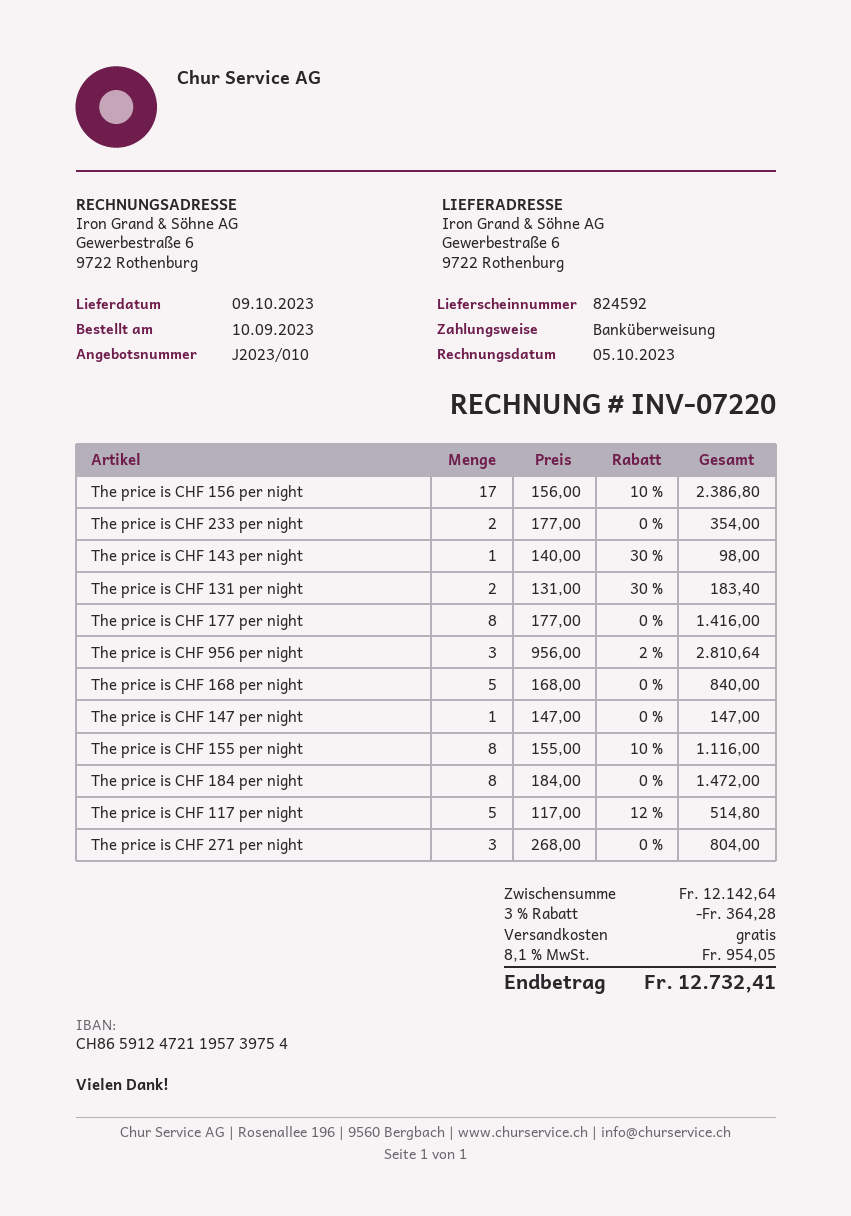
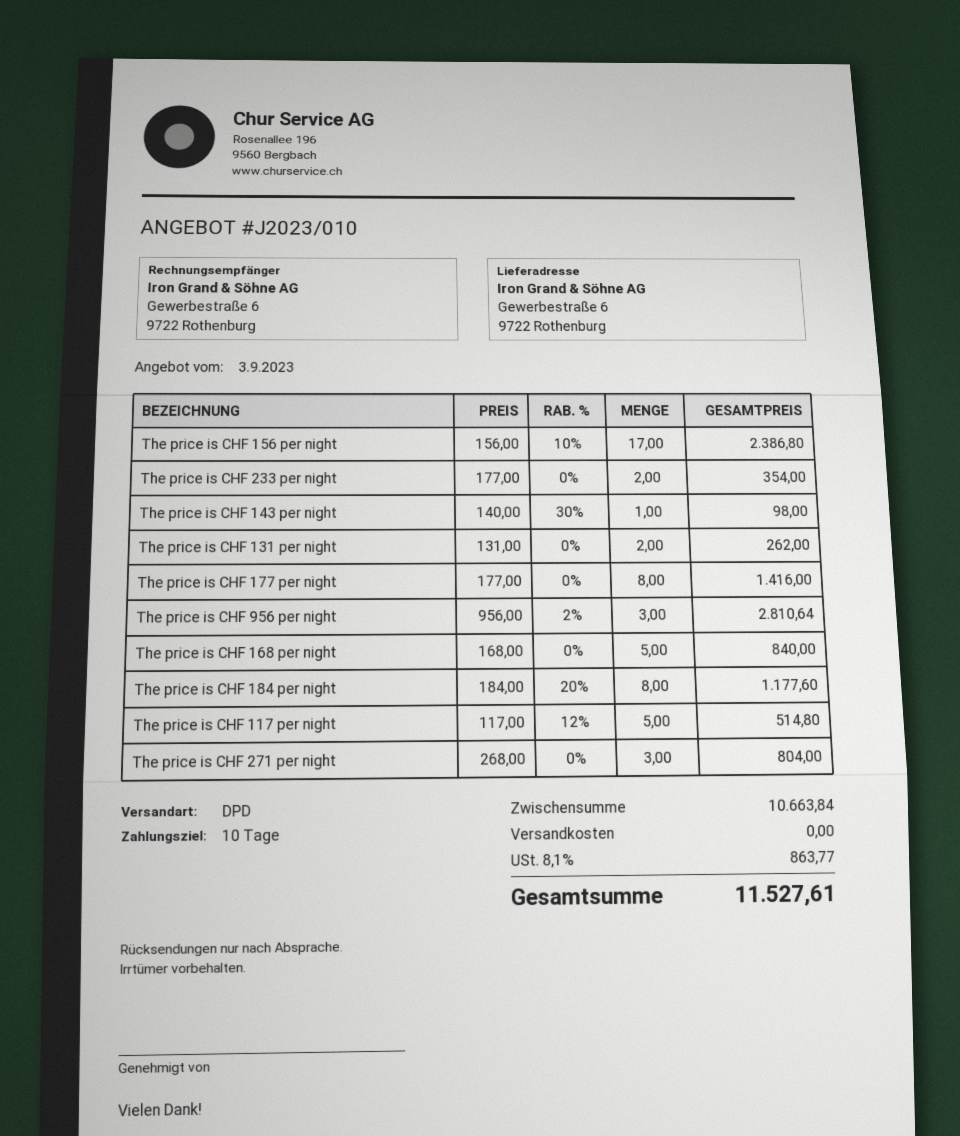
The price is CHF 131 per night: 2 x 131.00 - 30% = 183.40 -> 2 x 131.00 = 262.00
The price is CHF 147 per night: 1 x 147.00 = 147.00 -> none
The price is CHF 155 per night: 8 x 155.00 - 10% = 1116.00 -> none
The price is CHF 184 per night: 8 x 184.00 = 1472.00 -> 8 x 184.00 - 20% = 1177.60
subtotal: 12142.64 -> 10663.84
discount: 3% = 364.28 -> none
tax: 8.1% = 954.05 -> 8.1% = 863.77
total: 12732.41 -> 11527.61

